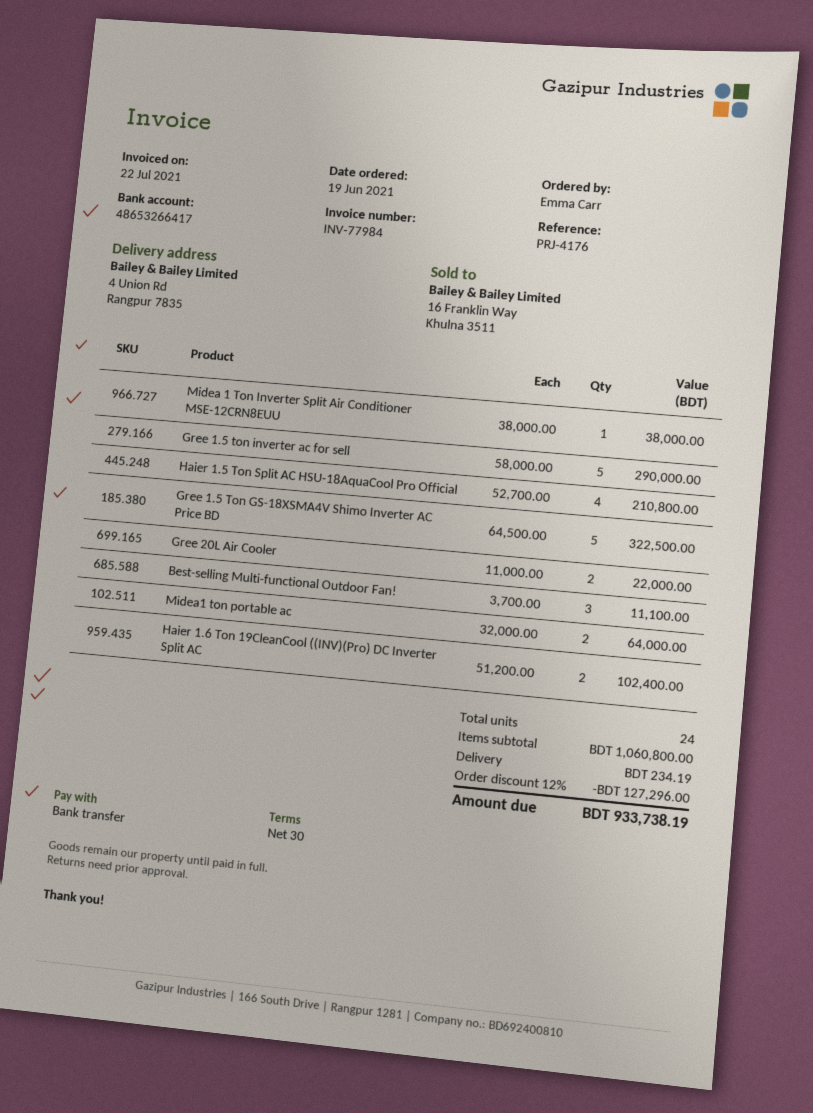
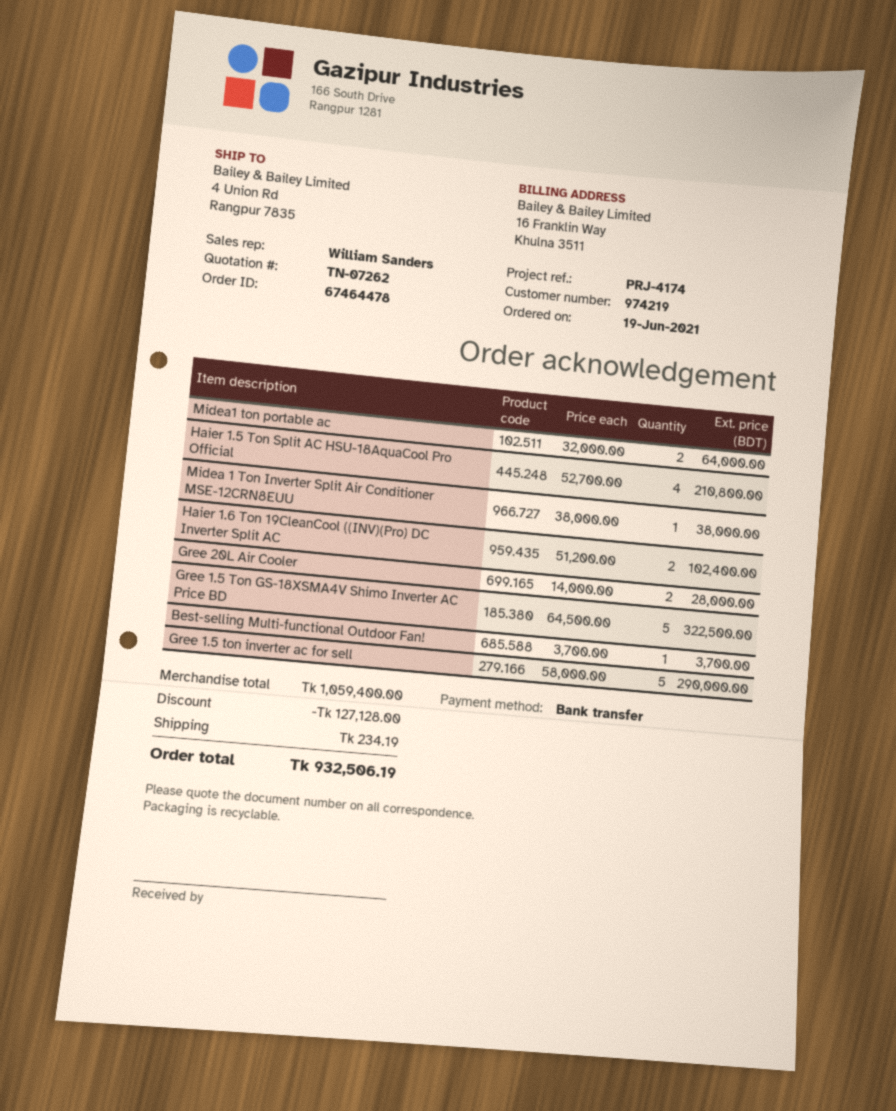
reference: PRJ-4176 -> PRJ-4174
Gree 20L Air Cooler: 2 x 11000.00 = 22000.00 -> 2 x 14000.00 = 28000.00
Best-selling Multi-functional Outdoor Fan!: 3 x 3700.00 = 11100.00 -> 1 x 3700.00 = 3700.00
subtotal: 1060800.00 -> 1059400.00
discount: 127296.00 -> 127128.00
total: 933738.19 -> 932506.19

